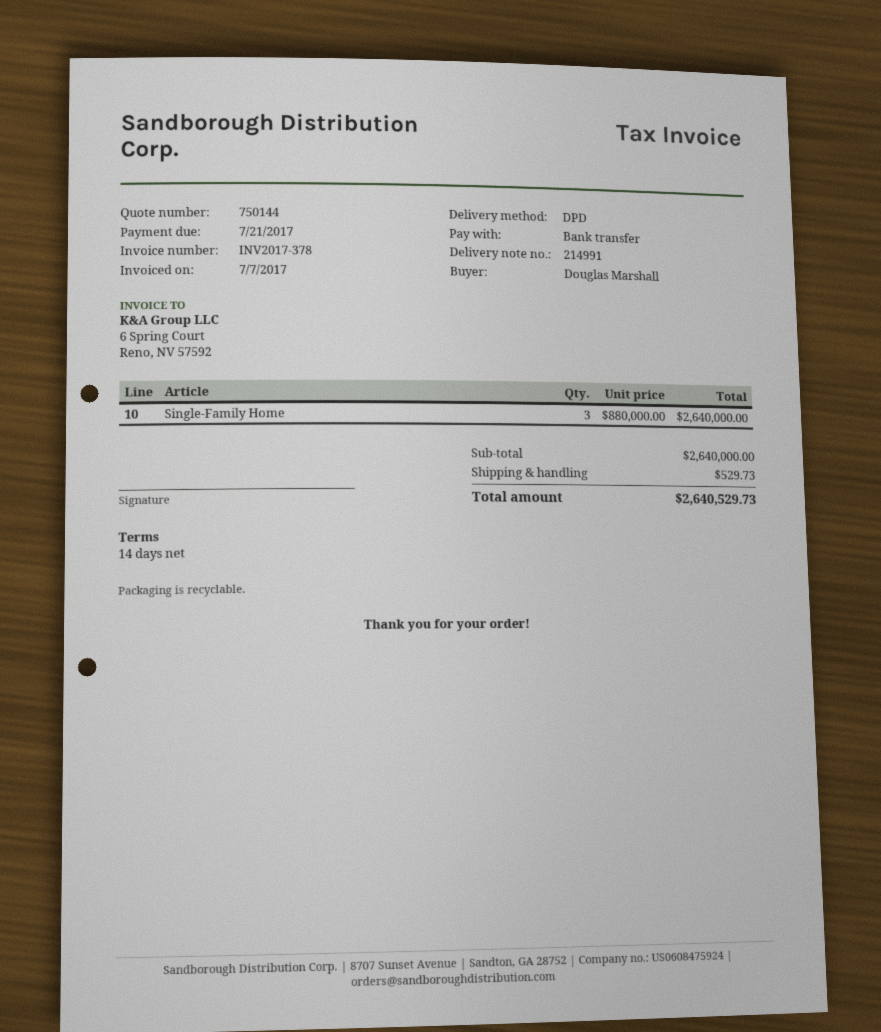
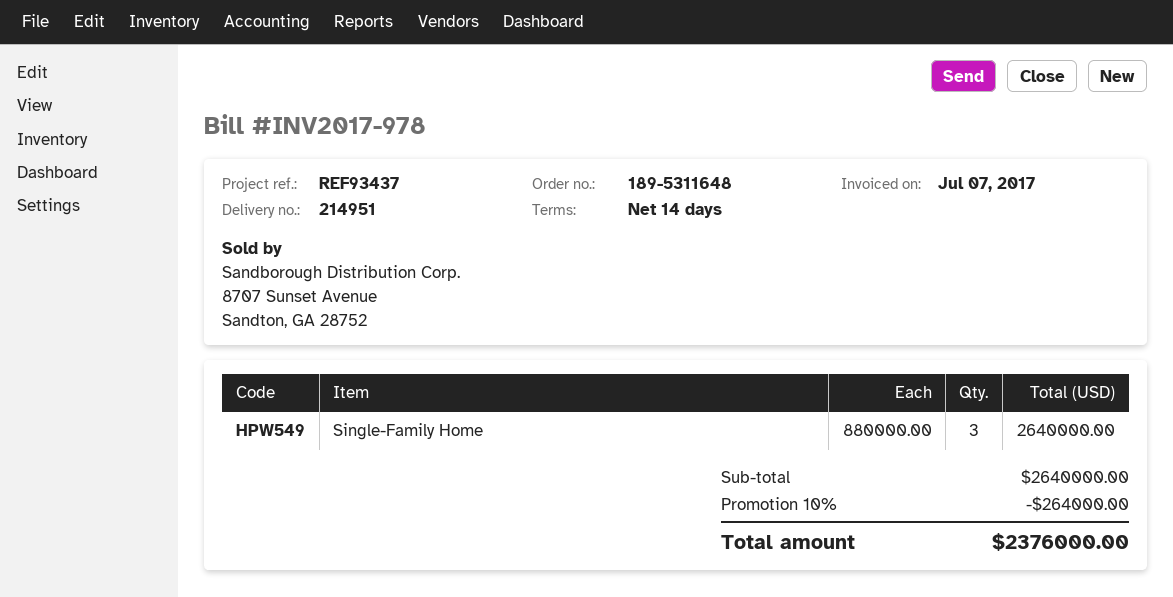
delivery note number: 214991 -> 214951
invoice number: INV2017-378 -> INV2017-978
discount: none -> 10% = 264000.00
shipping: 529.73 -> none
total: 2640529.73 -> 2376000.00

